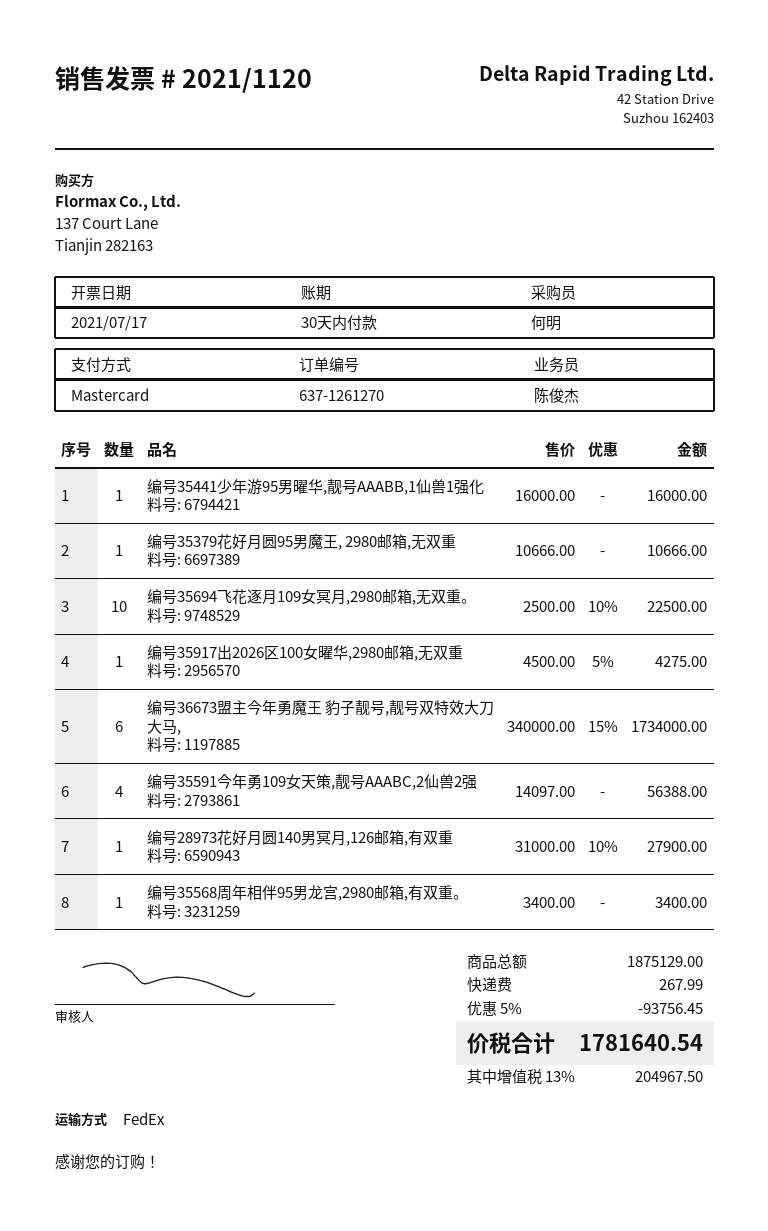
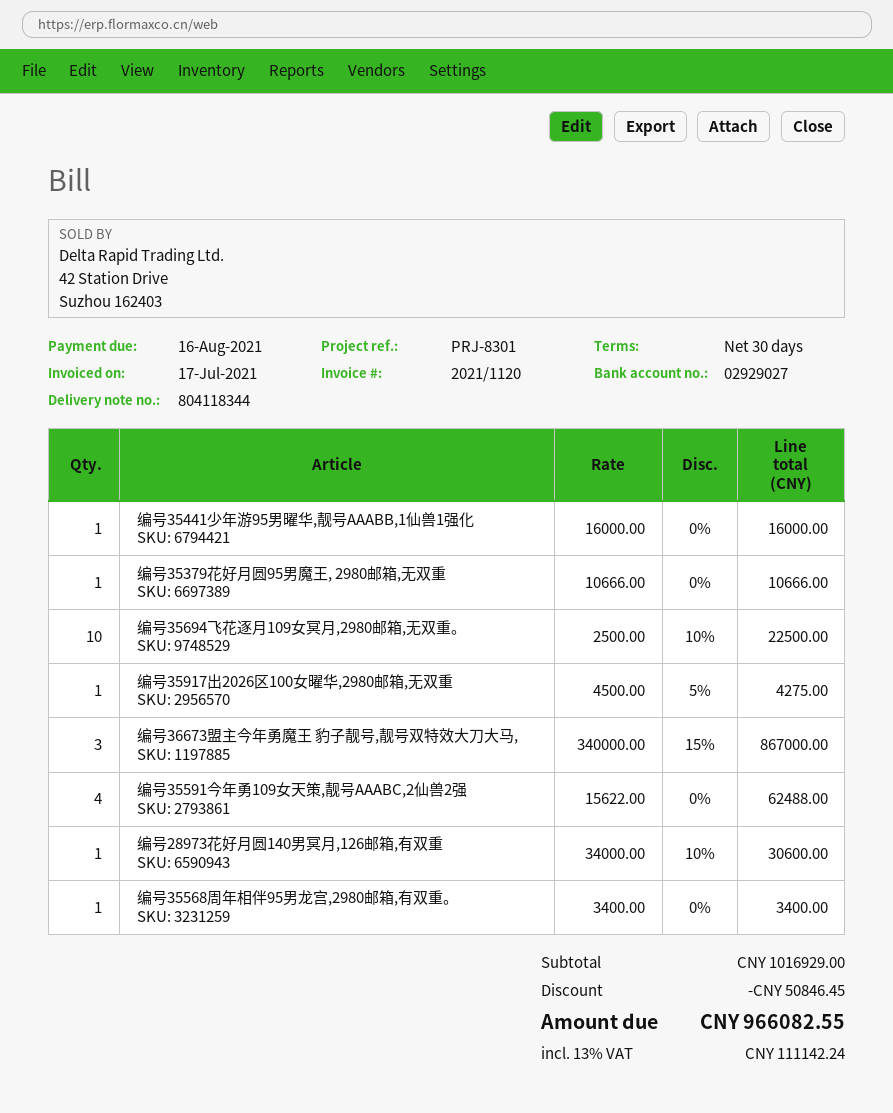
编号36673盟主今年勇魔王 豹子靓号,靓号双特效大刀大马,: 6 x 340000.00 - 15% = 1734000.00 -> 3 x 340000.00 - 15% = 867000.00
编号35591今年勇109女天策,靓号AAABC,2仙兽2强: 4 x 14097.00 = 56388.00 -> 4 x 15622.00 = 62488.00
编号28973花好月圆140男冥月,126邮箱,有双重: 1 x 31000.00 - 10% = 27900.00 -> 1 x 34000.00 - 10% = 30600.00
subtotal: 1875129.00 -> 1016929.00
discount: 93756.45 -> 50846.45
shipping: 267.99 -> none
tax: 13% = 204967.50 -> 13% = 111142.24
total: 1781640.54 -> 966082.55

